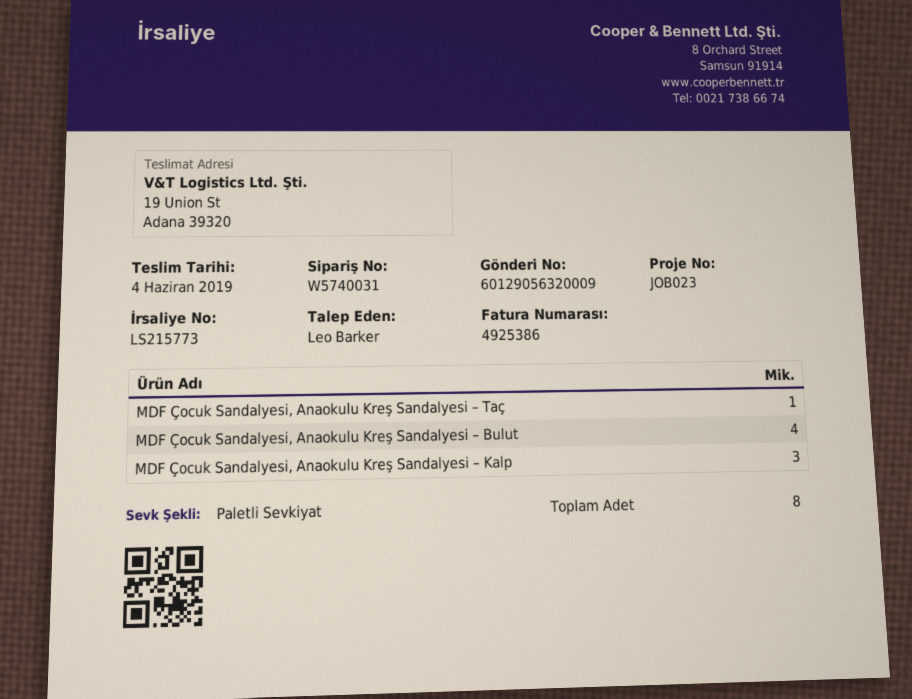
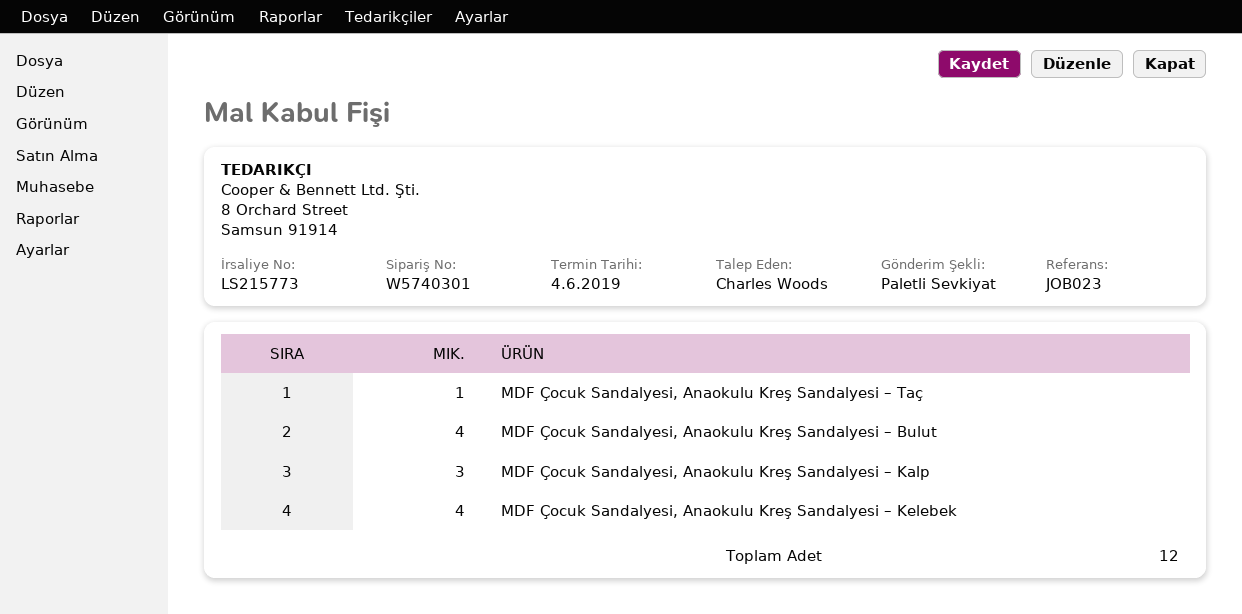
order number: W5740031 -> W5740301
ordered by: Leo Barker -> Charles Woods
MDF Çocuk Sandalyesi, Anaokulu Kreş Sandalyesi – Kelebek: none -> 4
total quantity: 8 -> 12

